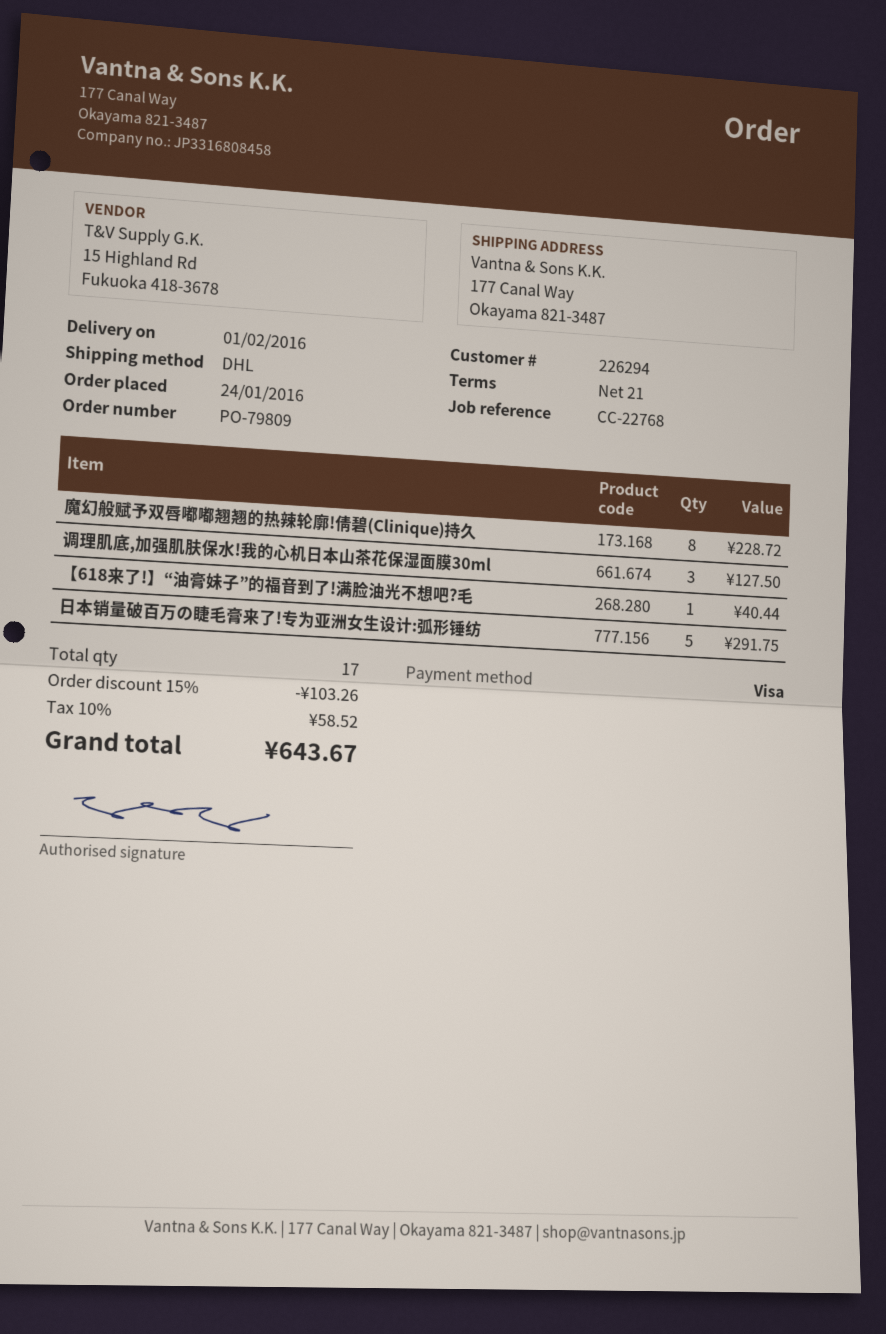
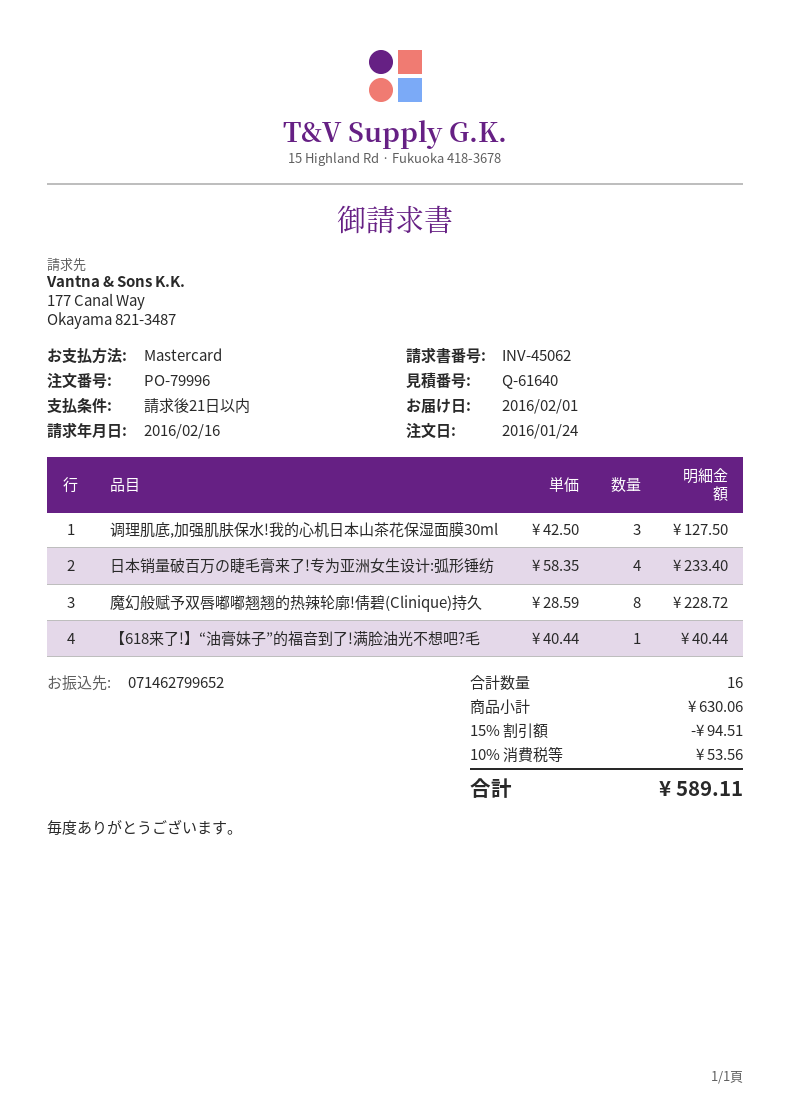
order number: PO-79809 -> PO-79996
payment method: Visa -> Mastercard
日本销量破百万の睫毛膏来了!专为亚洲女生设计:弧形锤纺: 5 for 291.75 -> 4 for 233.40
total quantity: 17 -> 16
discount: 15% = 103.26 -> 15% = 94.51
tax: 10% = 58.52 -> 10% = 53.56
total: 643.67 -> 589.11

